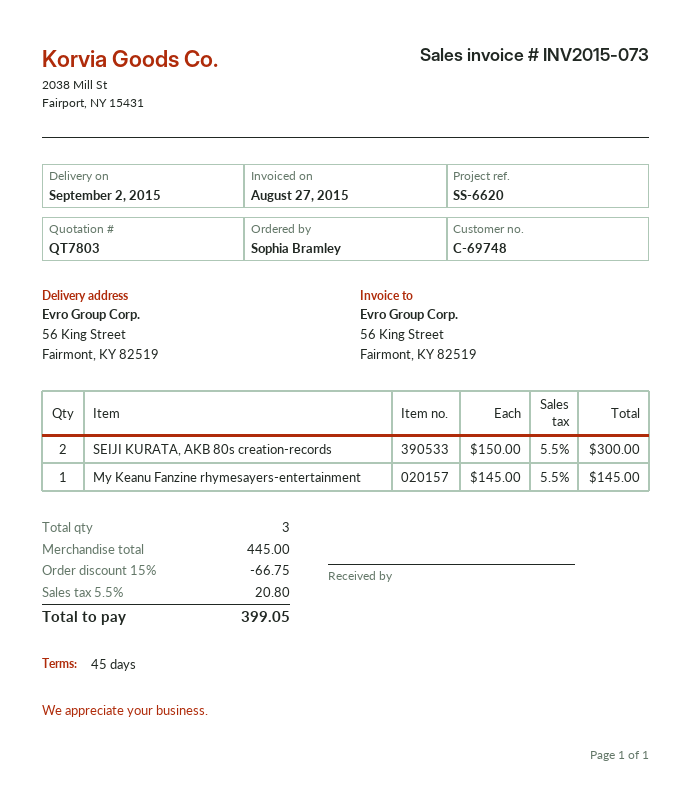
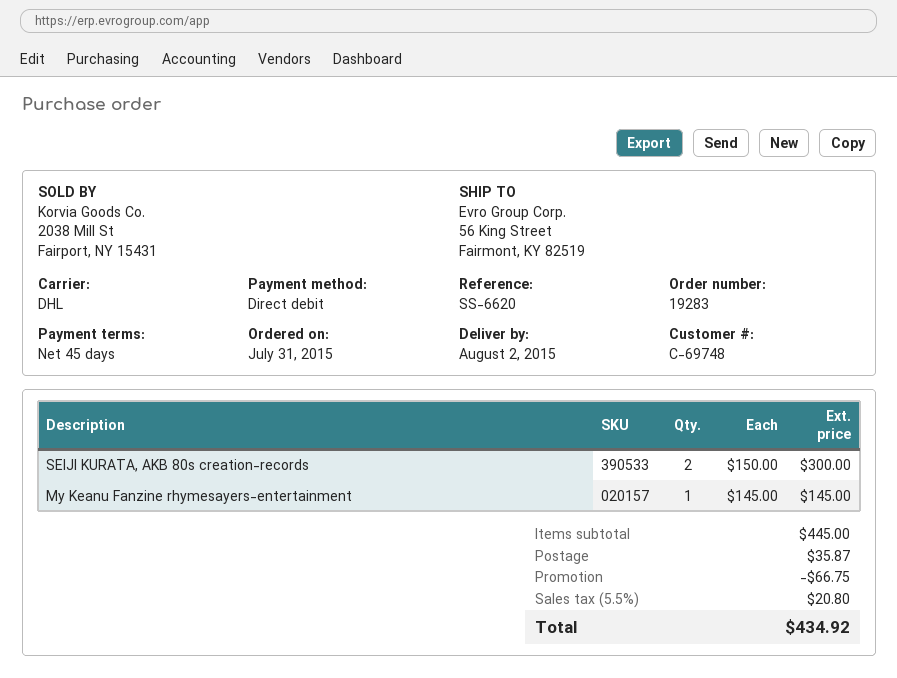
delivery date: 2015-09-02 -> 2015-08-02
shipping: none -> 35.87
total: 399.05 -> 434.92

